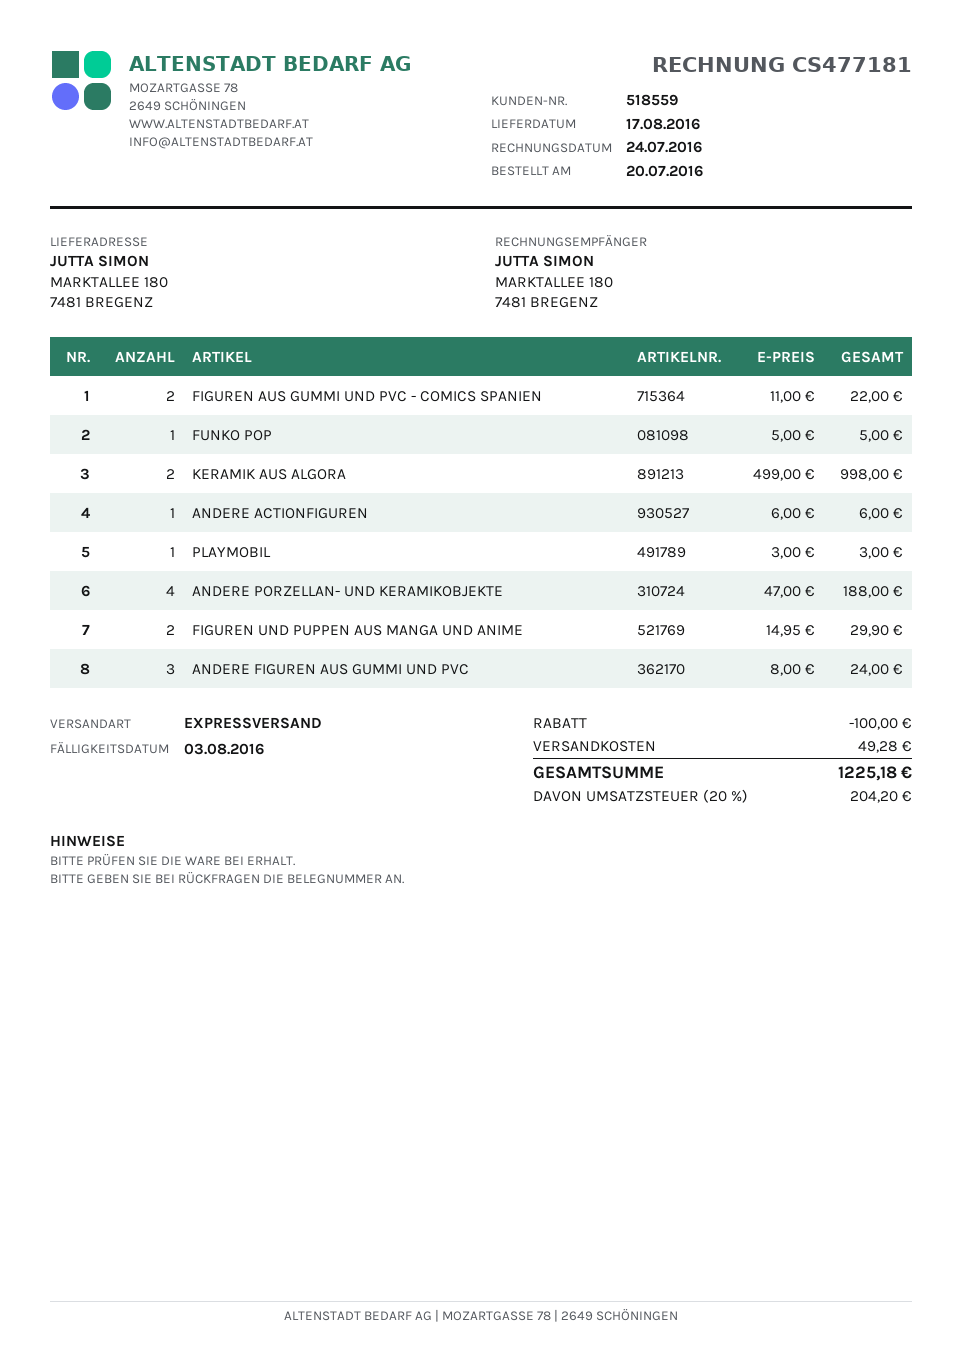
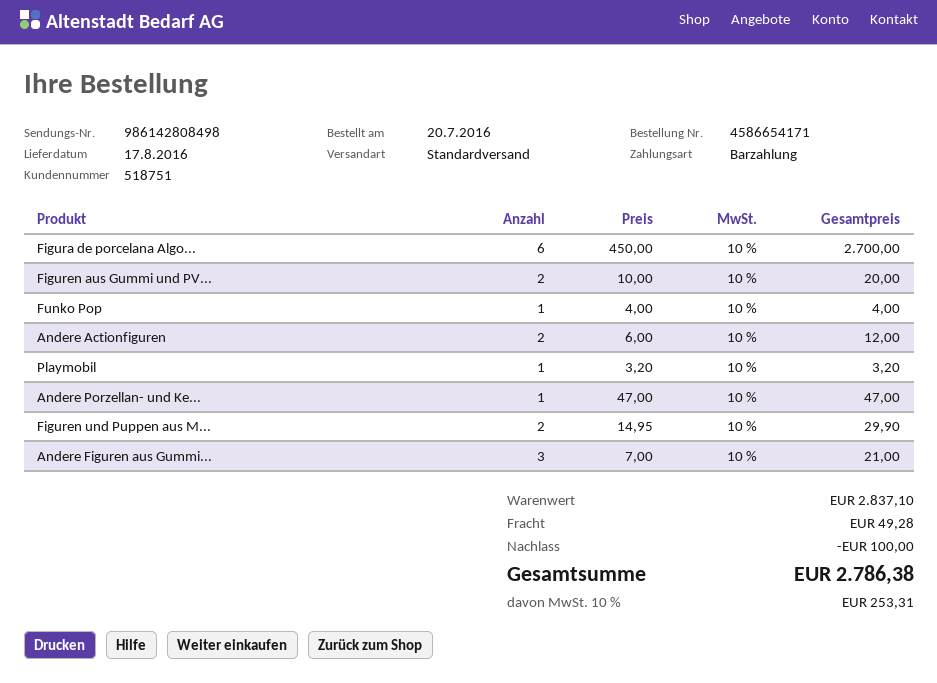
customer number: 518559 -> 518751
shipping method: express -> standard
FIGUREN AUS GUMMI UND PVC - COMICS SPANIEN: 2 x 11.00 = 22.00 -> 2 x 10.00 = 20.00
FUNKO POP: 1 x 5.00 = 5.00 -> 1 x 4.00 = 4.00
KERAMIK AUS ALGORA: 2 x 499.00 = 998.00 -> none
ANDERE ACTIONFIGUREN: 1 x 6.00 = 6.00 -> 2 x 6.00 = 12.00
PLAYMOBIL: 1 x 3.00 = 3.00 -> 1 x 3.20 = 3.20
ANDERE PORZELLAN- UND KERAMIKOBJEKTE: 4 x 47.00 = 188.00 -> 1 x 47.00 = 47.00
ANDERE FIGUREN AUS GUMMI UND PVC: 3 x 8.00 = 24.00 -> 3 x 7.00 = 21.00
Figura de porcelana Algo...: none -> 6 x 450.00 = 2700.00
tax: 20% = 204.20 -> 10% = 253.31
total: 1225.18 -> 2786.38

